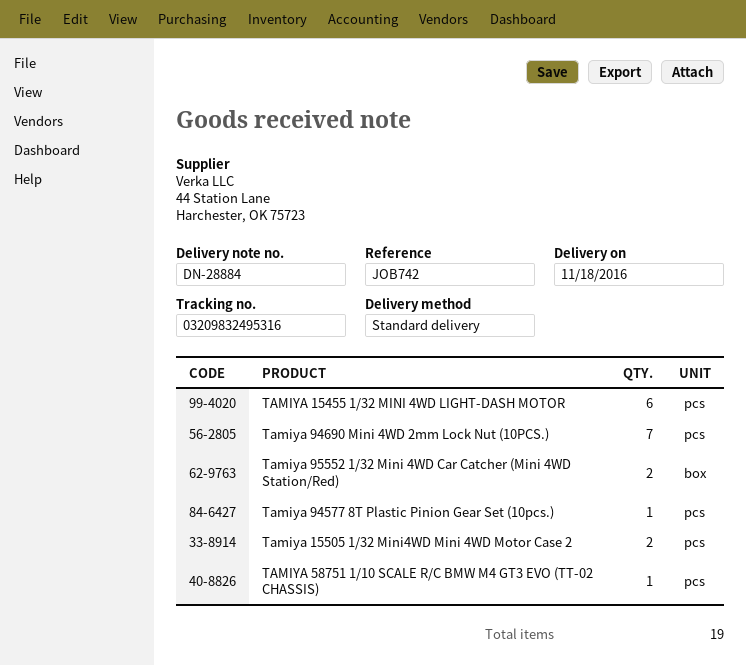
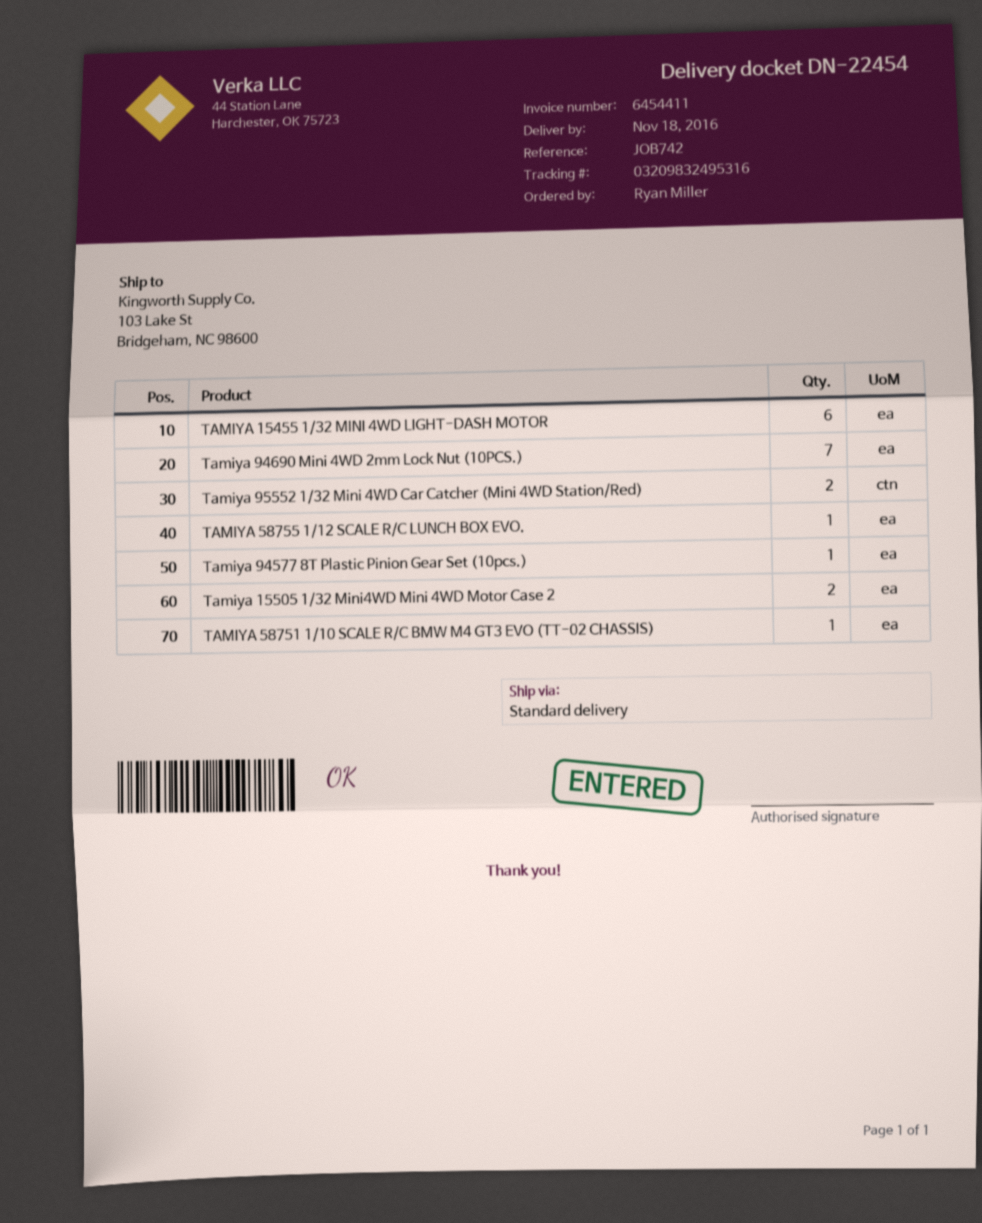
delivery note number: DN-28884 -> DN-22454
TAMIYA 58755 1/12 SCALE R/C LUNCH BOX EVO.: none -> 1

